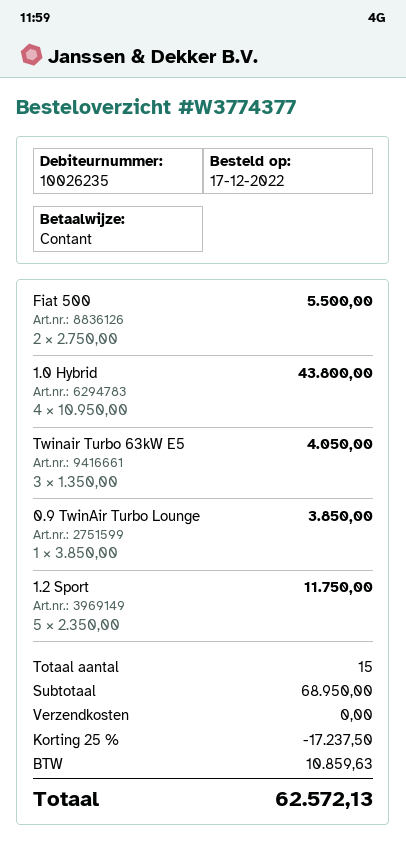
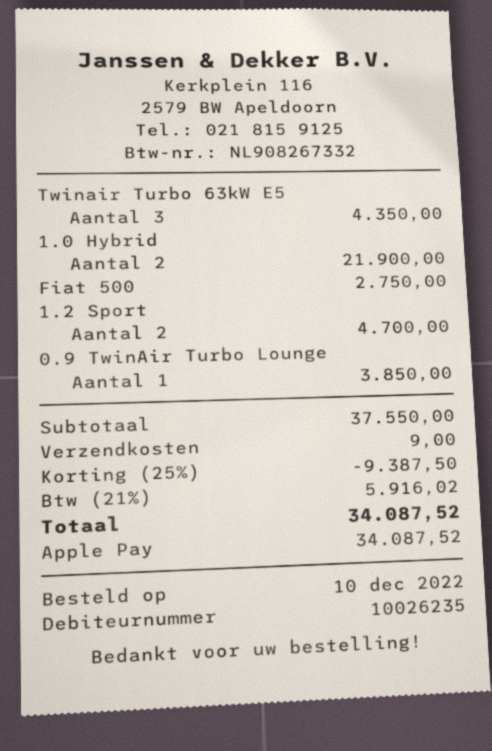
order date: 2022-12-17 -> 2022-12-10
payment method: cash -> Apple Pay
Fiat 500: 2 for 5500.00 -> 1 for 2750.00
1.0 Hybrid: 4 for 43800.00 -> 2 for 21900.00
Twinair Turbo 63kW E5: 3 for 4050.00 -> 3 for 4350.00
1.2 Sport: 5 for 11750.00 -> 2 for 4700.00
subtotal: 68950.00 -> 37550.00
discount: 25% = 17237.50 -> 25% = 9387.50
shipping: 0.00 -> 9.00
tax: 10859.63 -> 5916.02
total: 62572.13 -> 34087.52

